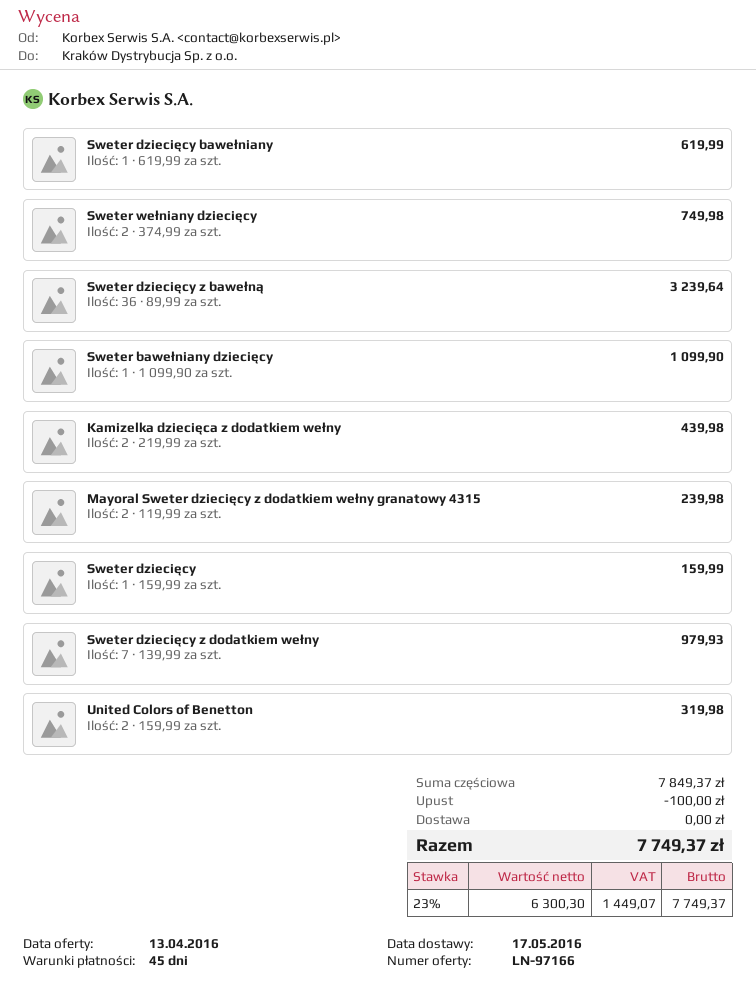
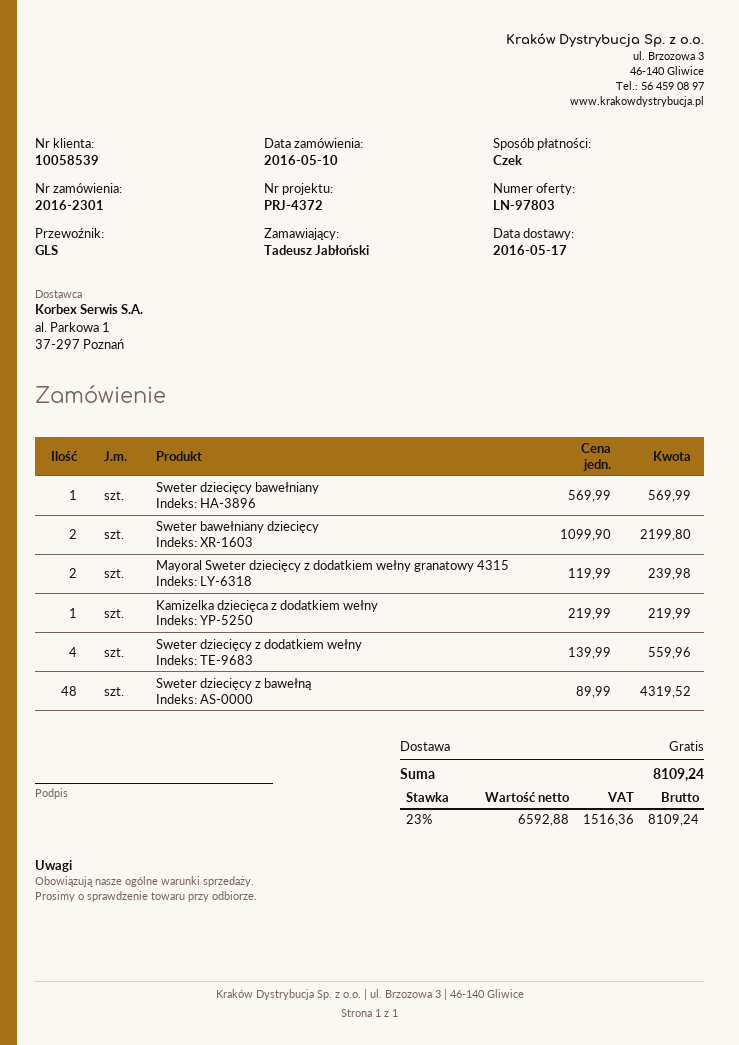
quote number: LN-97166 -> LN-97803
Sweter dziecięcy bawełniany: 1 x 619.99 = 619.99 -> 1 x 569.99 = 569.99
Sweter wełniany dziecięcy: 2 x 374.99 = 749.98 -> none
Sweter dziecięcy z bawełną: 36 x 89.99 = 3239.64 -> 48 x 89.99 = 4319.52
Sweter bawełniany dziecięcy: 1 x 1099.90 = 1099.90 -> 2 x 1099.90 = 2199.80
Kamizelka dziecięca z dodatkiem wełny: 2 x 219.99 = 439.98 -> 1 x 219.99 = 219.99
Sweter dziecięcy: 1 x 159.99 = 159.99 -> none
Sweter dziecięcy z dodatkiem wełny: 7 x 139.99 = 979.93 -> 4 x 139.99 = 559.96
United Colors of Benetton: 2 x 159.99 = 319.98 -> none
discount: 100.00 -> none
net: 6300.30 -> 6592.88
tax: 23% = 1449.07 -> 23% = 1516.36
total: 7749.37 -> 8109.24

